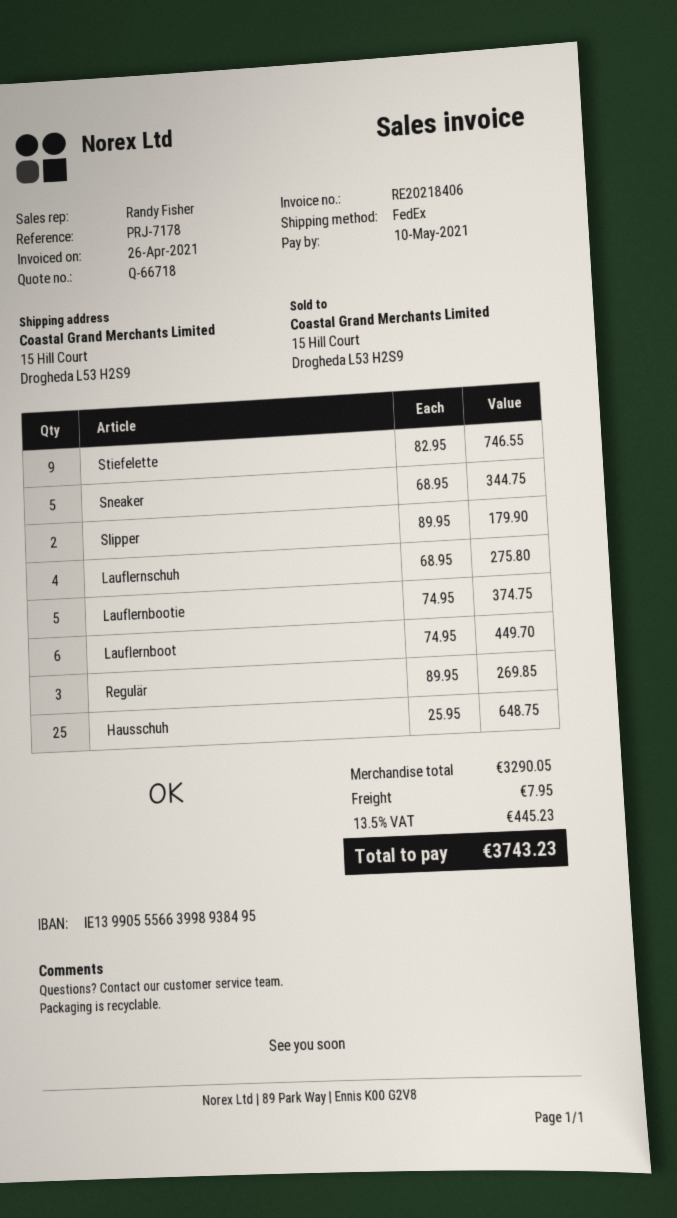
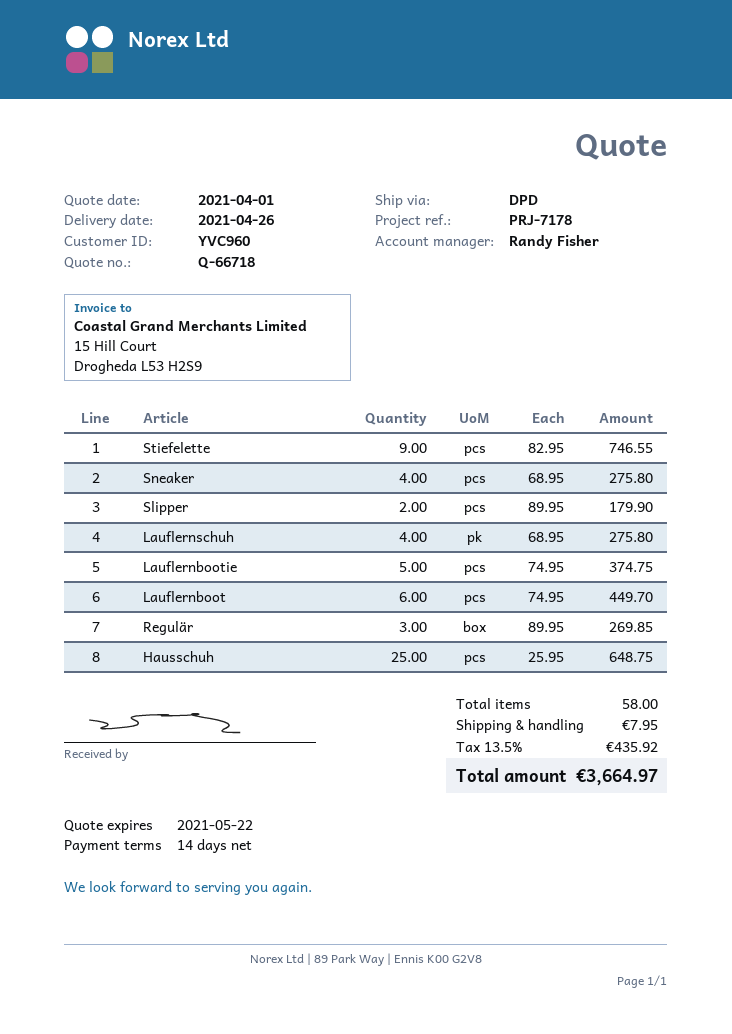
shipping method: FedEx -> DPD
Sneaker: 5 x 68.95 = 344.75 -> 4 x 68.95 = 275.80
tax: 13.5% = 445.23 -> 13.5% = 435.92
total: 3743.23 -> 3664.97

